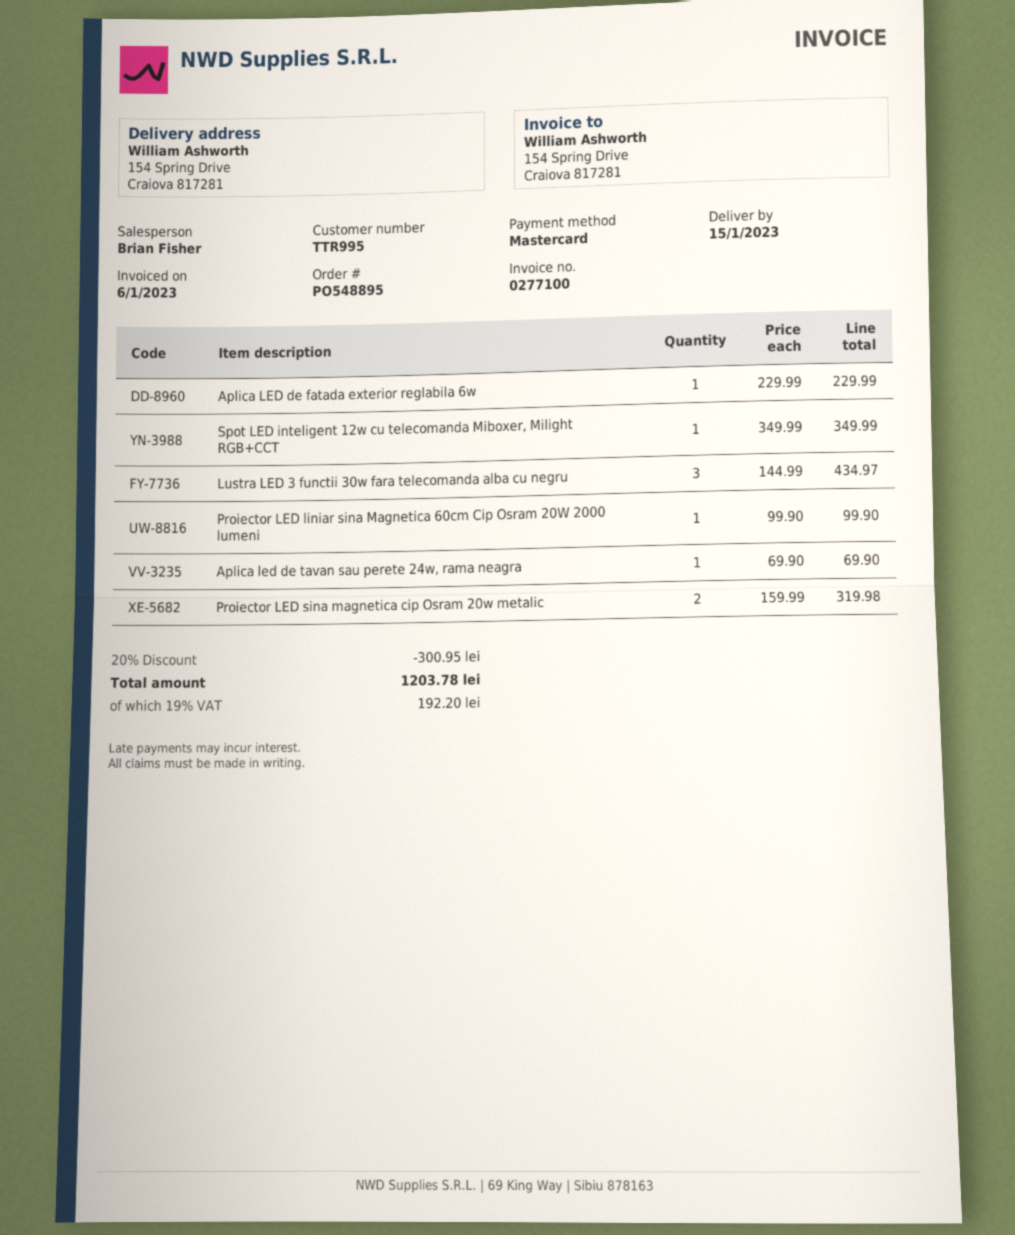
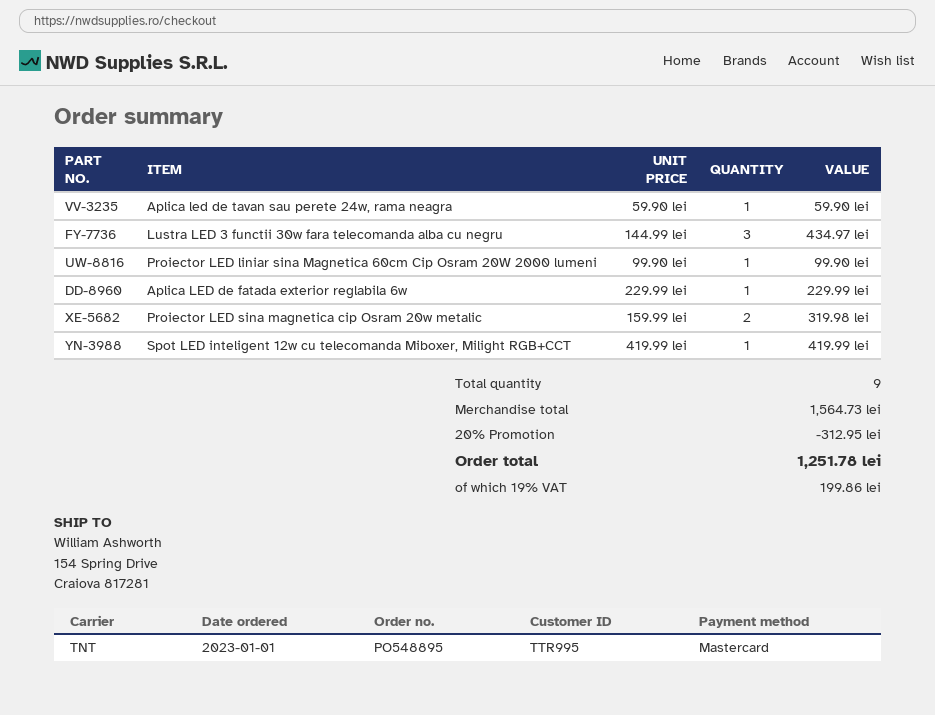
Spot LED inteligent 12w cu telecomanda Miboxer, Milight RGB+CCT: 1 x 349.99 = 349.99 -> 1 x 419.99 = 419.99
Aplica led de tavan sau perete 24w, rama neagra: 1 x 69.90 = 69.90 -> 1 x 59.90 = 59.90
discount: 20% = 300.95 -> 20% = 312.95
tax: 19% = 192.20 -> 19% = 199.86
total: 1203.78 -> 1251.78

